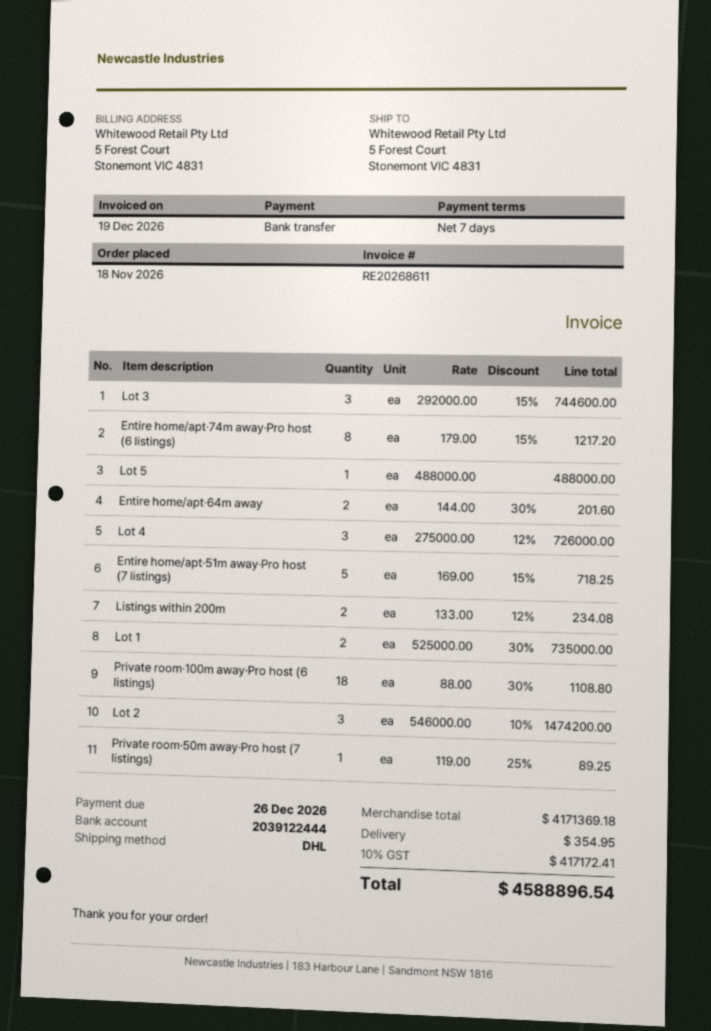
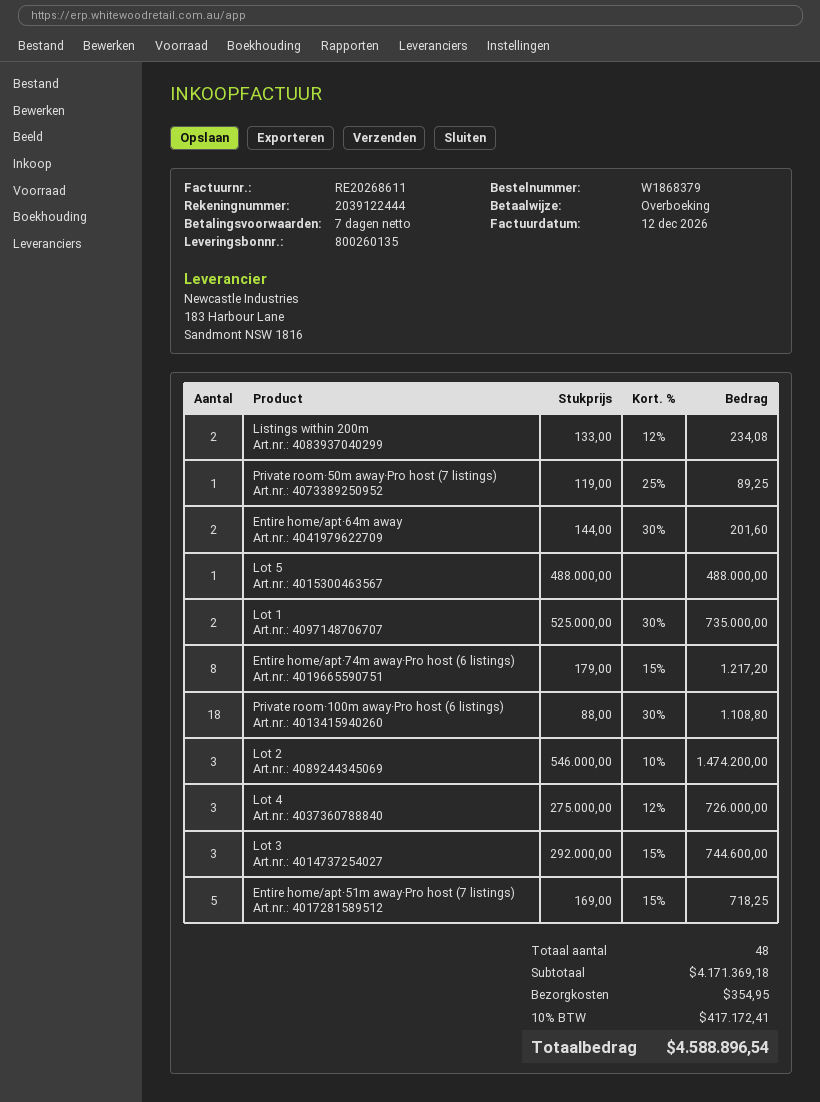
invoice date: 2026-12-19 -> 2026-12-12

